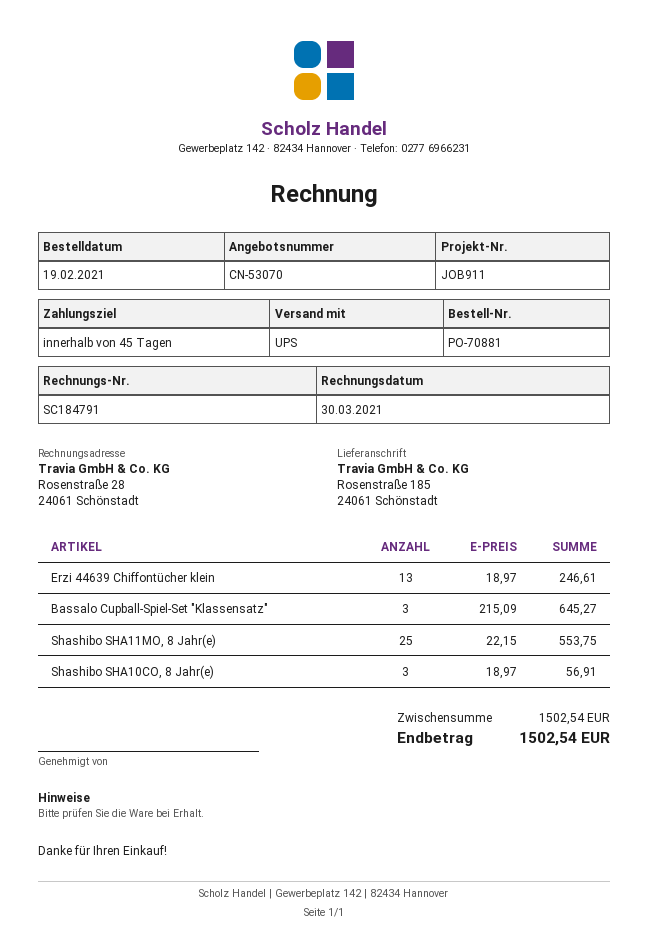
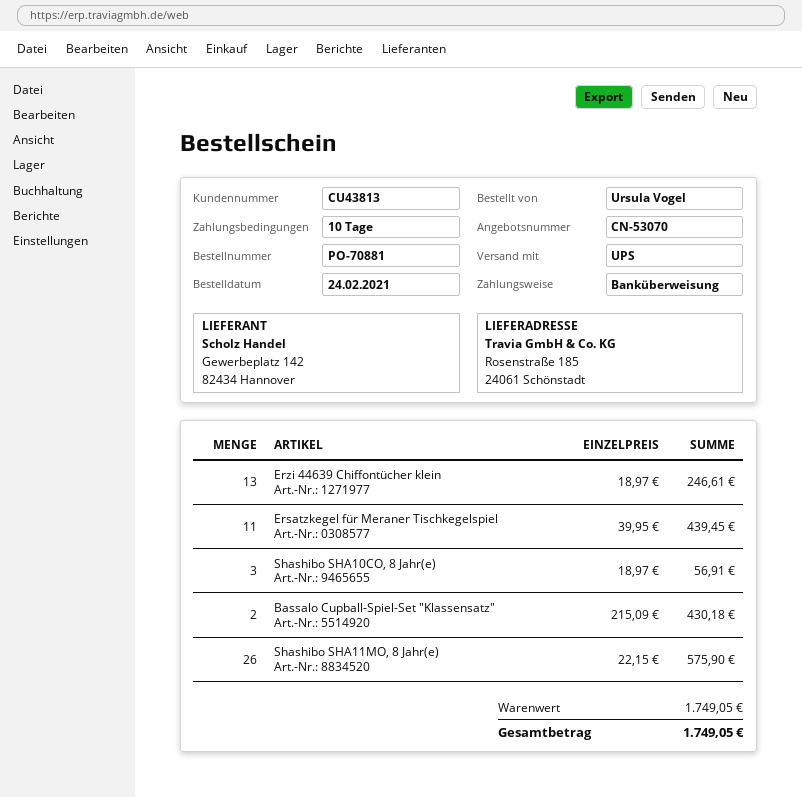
order date: 2021-02-19 -> 2021-02-24
payment terms: 45 days -> 10 days
Bassalo Cupball-Spiel-Set "Klassensatz": 3 x 215.09 = 645.27 -> 2 x 215.09 = 430.18
Shashibo SHA11MO, 8 Jahr(e): 25 x 22.15 = 553.75 -> 26 x 22.15 = 575.90
Ersatzkegel für Meraner Tischkegelspiel: none -> 11 x 39.95 = 439.45
subtotal: 1502.54 -> 1749.05
total: 1502.54 -> 1749.05

